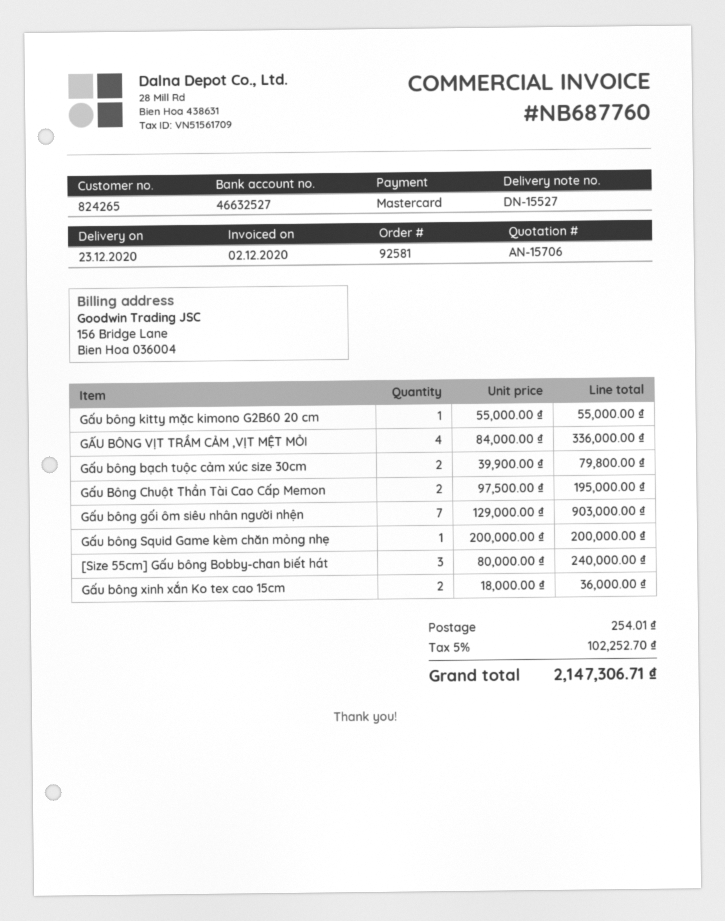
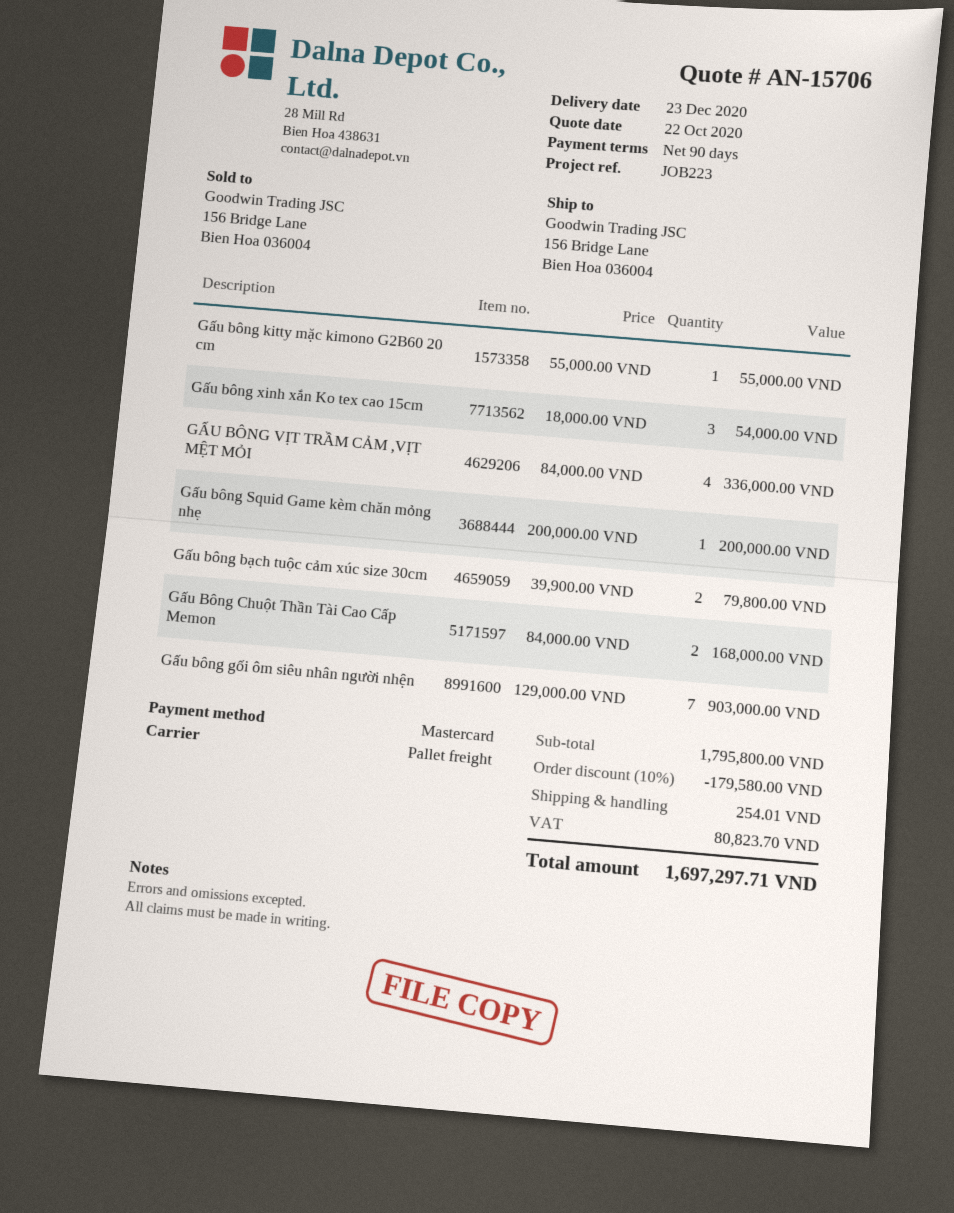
Gấu Bông Chuột Thần Tài Cao Cấp Memon: 2 x 97500.00 = 195000.00 -> 2 x 84000.00 = 168000.00
[Size 55cm] Gấu bông Bobby-chan biết hát: 3 x 80000.00 = 240000.00 -> none
Gấu bông xinh xắn Ko tex cao 15cm: 2 x 18000.00 = 36000.00 -> 3 x 18000.00 = 54000.00
discount: none -> 10% = 179580.00
tax: 102252.70 -> 80823.70
total: 2147306.71 -> 1697297.71

